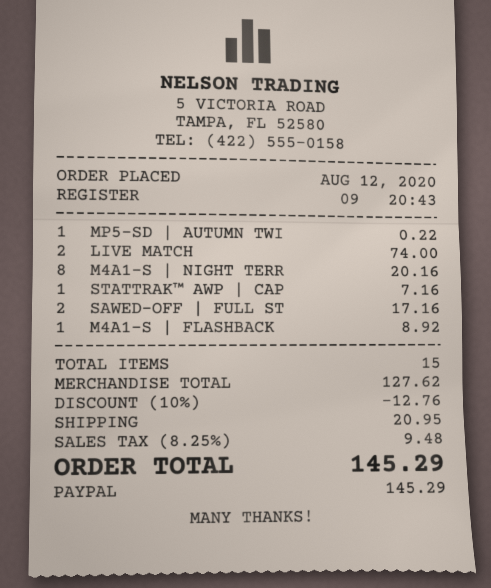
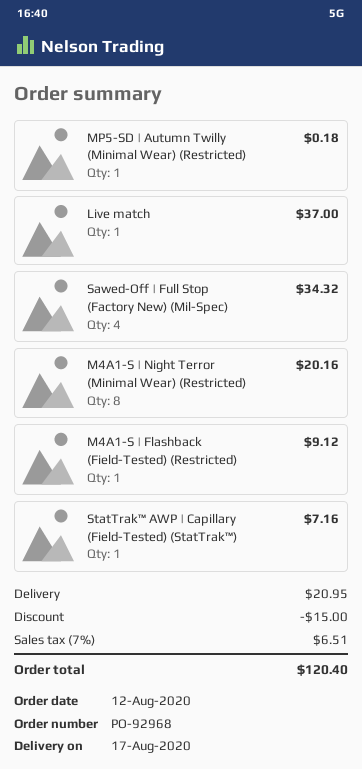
MP5-SD | AUTUMN TWI: 1 for 0.22 -> 1 for 0.18
LIVE MATCH: 2 for 74.00 -> 1 for 37.00
SAWED-OFF | FULL ST: 2 for 17.16 -> 4 for 34.32
M4A1-S | FLASHBACK: 1 for 8.92 -> 1 for 9.12
discount: 12.76 -> 15.00
tax: 8.25% = 9.48 -> 7% = 6.51
total: 145.29 -> 120.40

